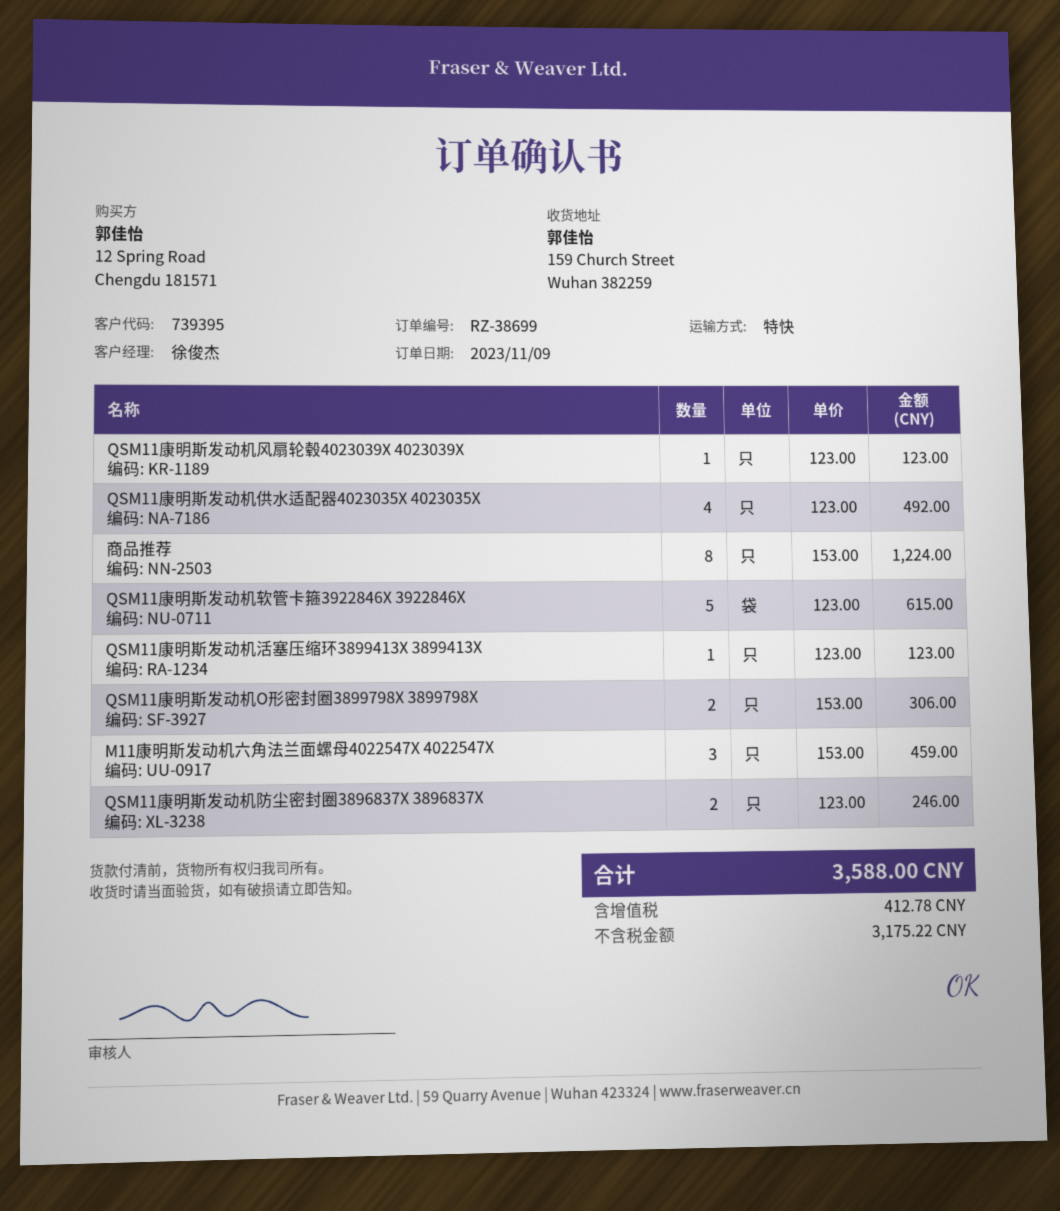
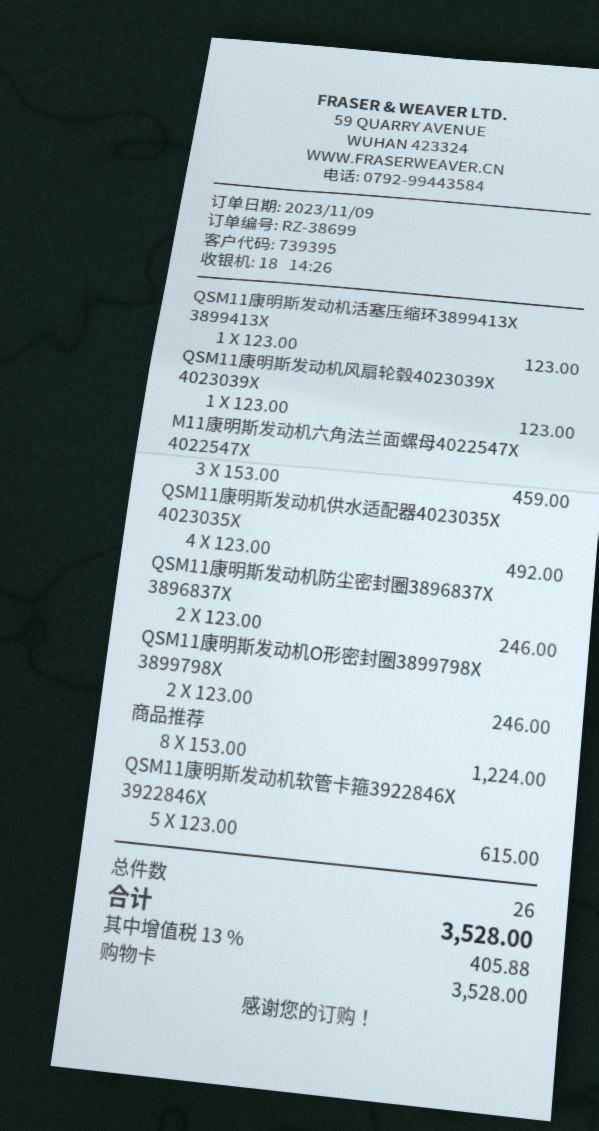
QSM11康明斯发动机O形密封圈3899798X 3899798X: 2 x 153.00 = 306.00 -> 2 x 123.00 = 246.00
tax: 412.78 -> 405.88
total: 3588.00 -> 3528.00

